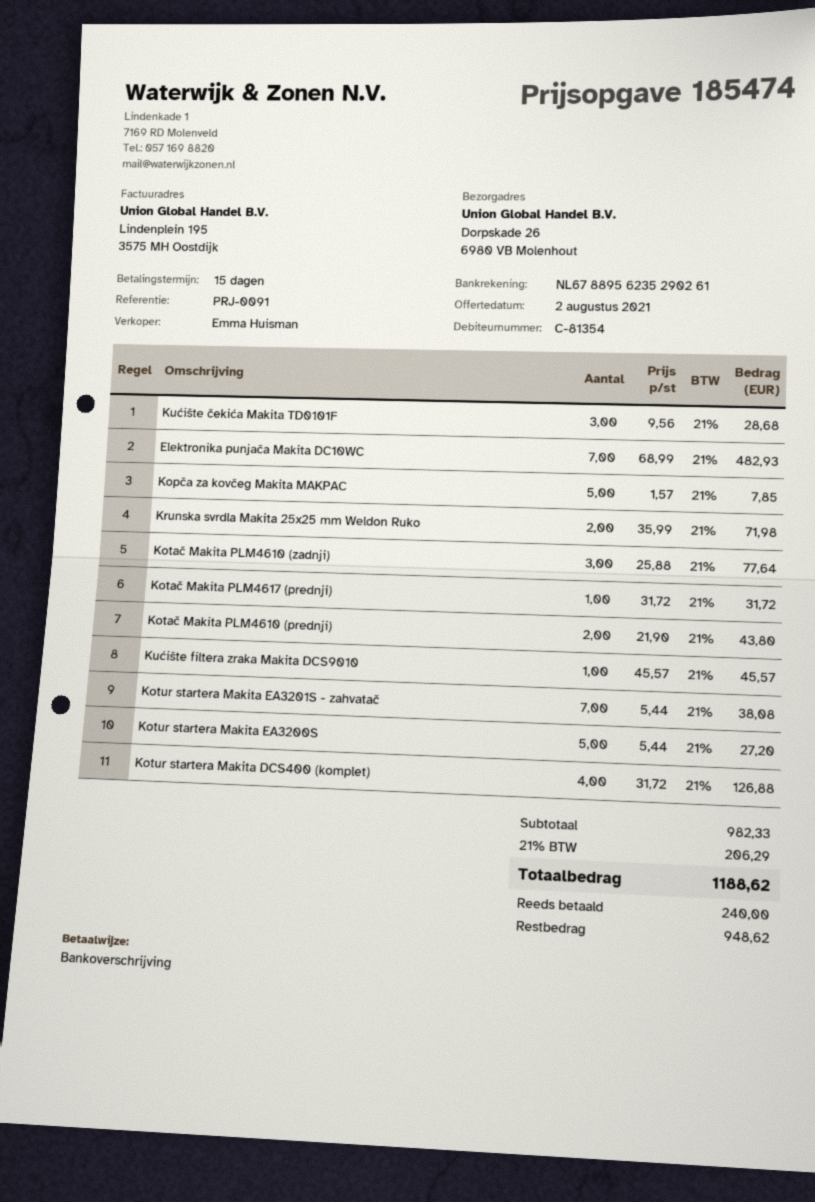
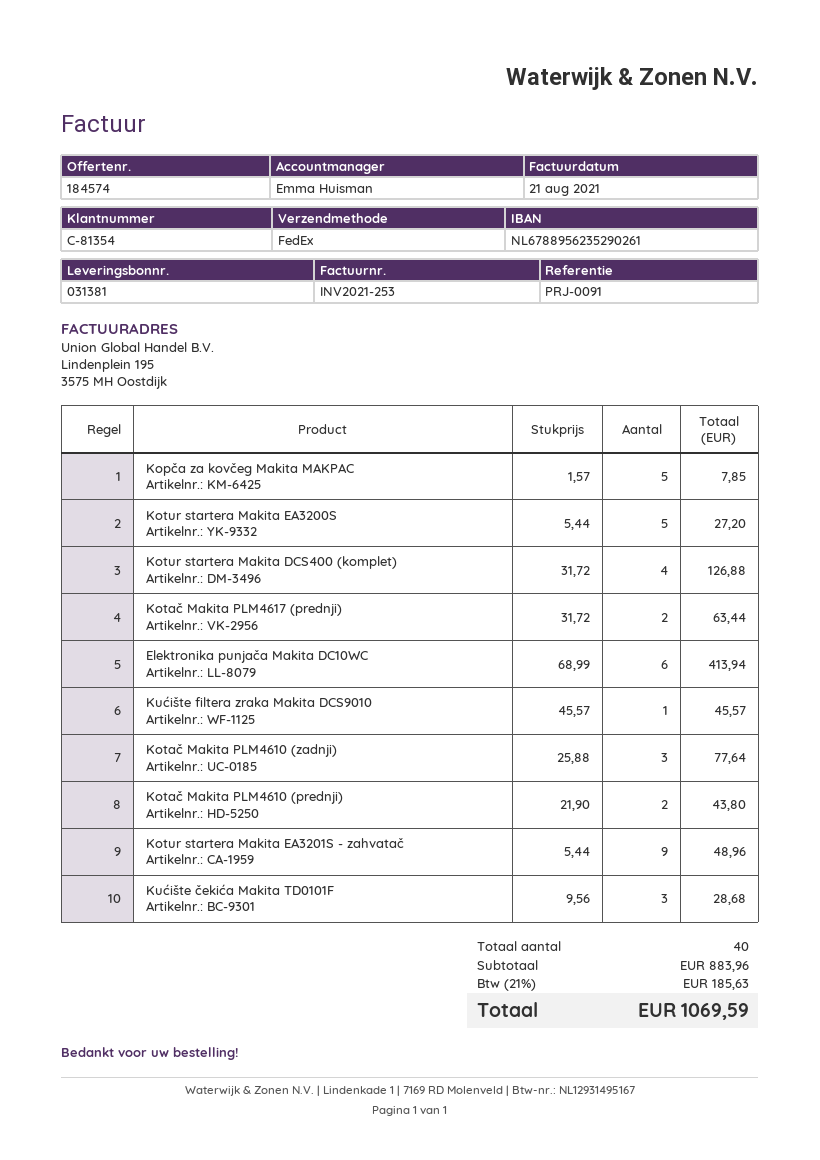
quote number: 185474 -> 184574
Elektronika punjača Makita DC10WC: 7 x 68.99 = 482.93 -> 6 x 68.99 = 413.94
Krunska svrdla Makita 25x25 mm Weldon Ruko: 2 x 35.99 = 71.98 -> none
Kotač Makita PLM4617 (prednji): 1 x 31.72 = 31.72 -> 2 x 31.72 = 63.44
Kotur startera Makita EA3201S - zahvatač: 7 x 5.44 = 38.08 -> 9 x 5.44 = 48.96
subtotal: 982.33 -> 883.96
tax: 21% = 206.29 -> 21% = 185.63
total: 1188.62 -> 1069.59

